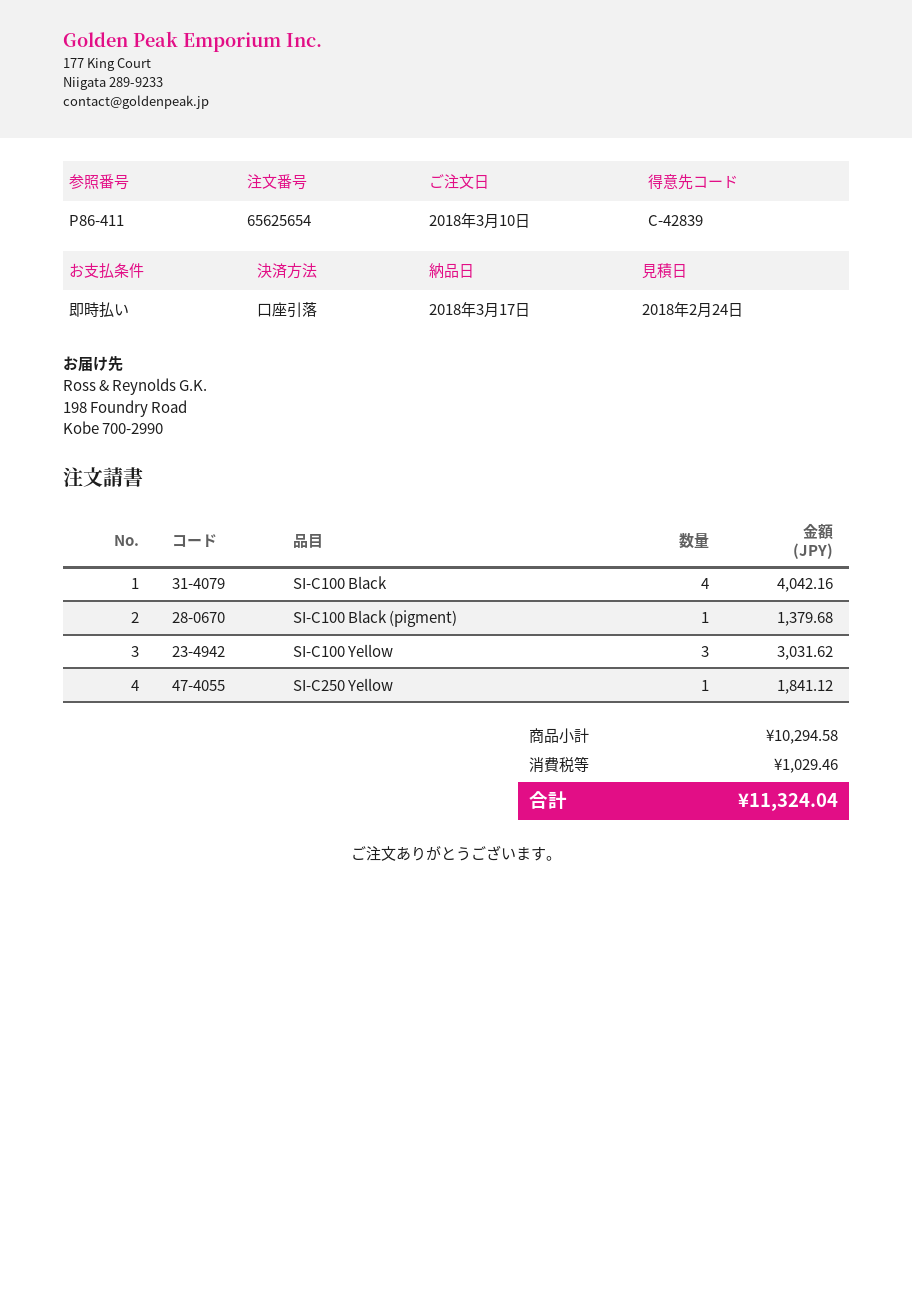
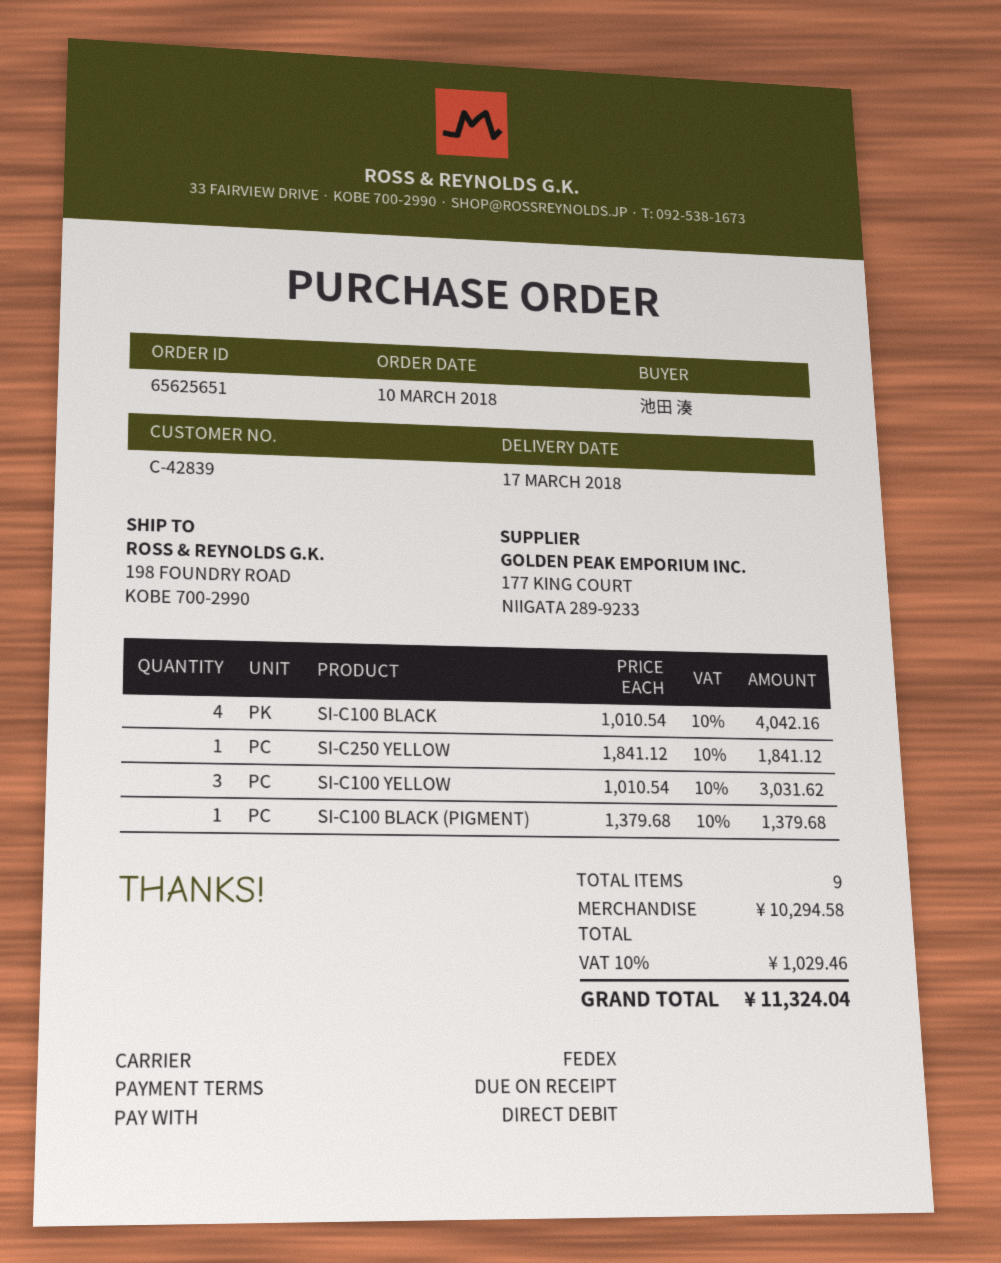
order number: 65625654 -> 65625651

